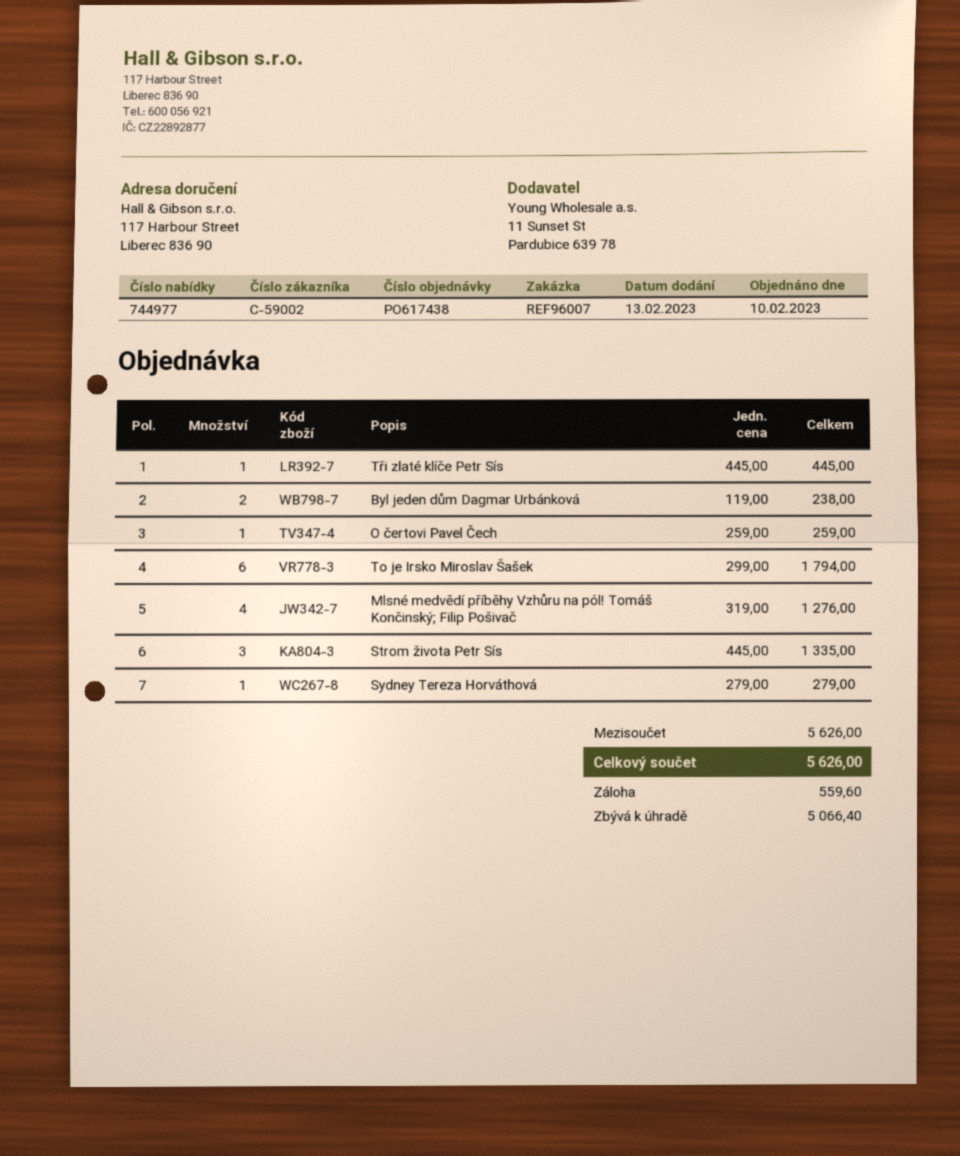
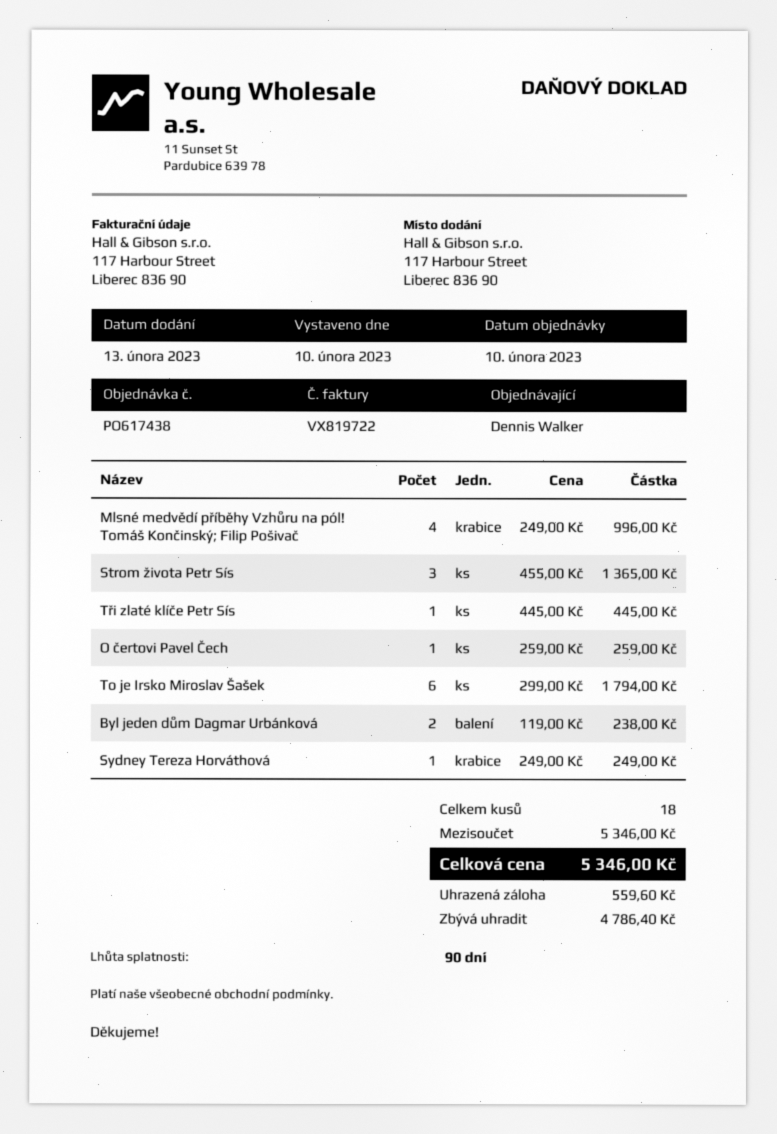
Mlsné medvědí příběhy Vzhůru na pól! Tomáš Končinský; Filip Pošivač: 4 x 319.00 = 1276.00 -> 4 x 249.00 = 996.00
Strom života Petr Sís: 3 x 445.00 = 1335.00 -> 3 x 455.00 = 1365.00
Sydney Tereza Horváthová: 1 x 279.00 = 279.00 -> 1 x 249.00 = 249.00
subtotal: 5626.00 -> 5346.00
total: 5626.00 -> 5346.00
balance: 5066.40 -> 4786.40

